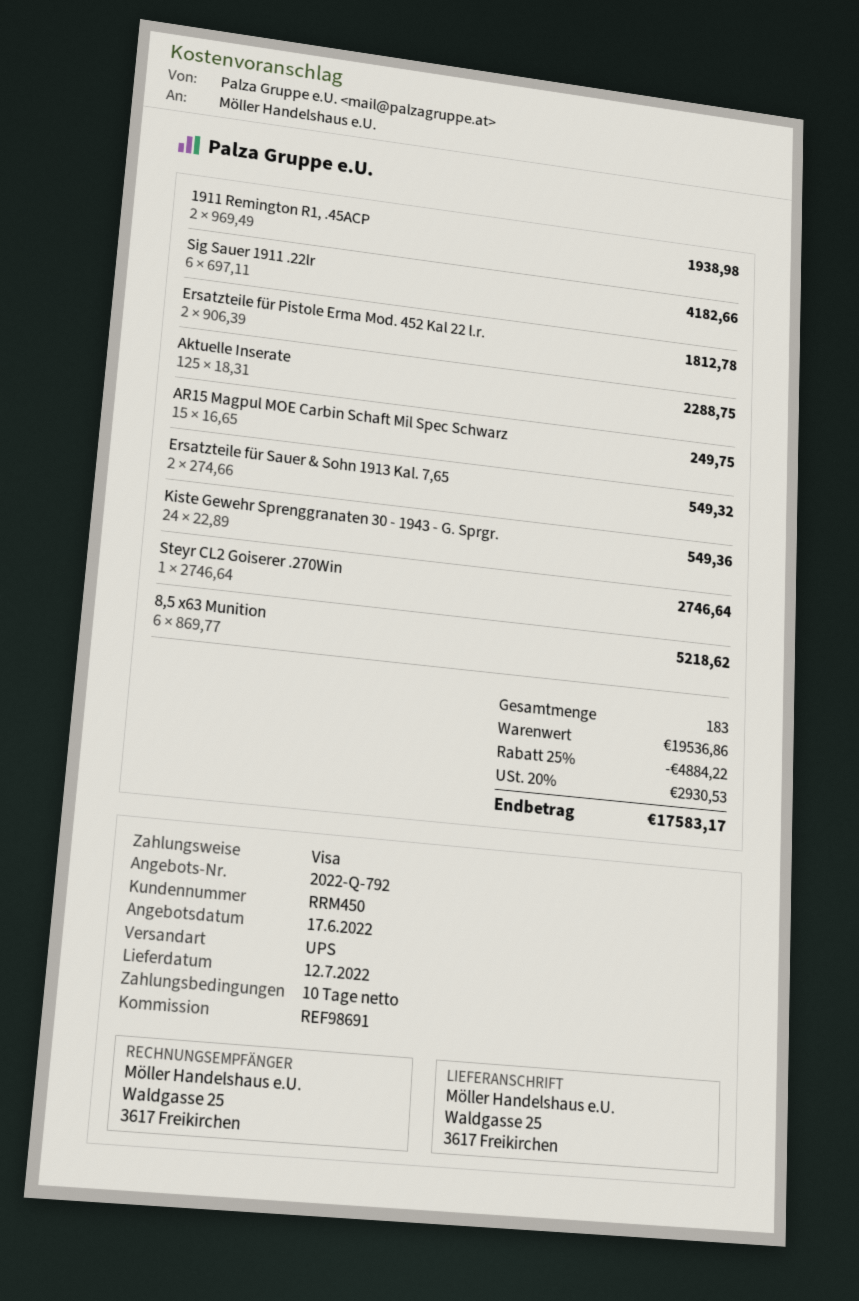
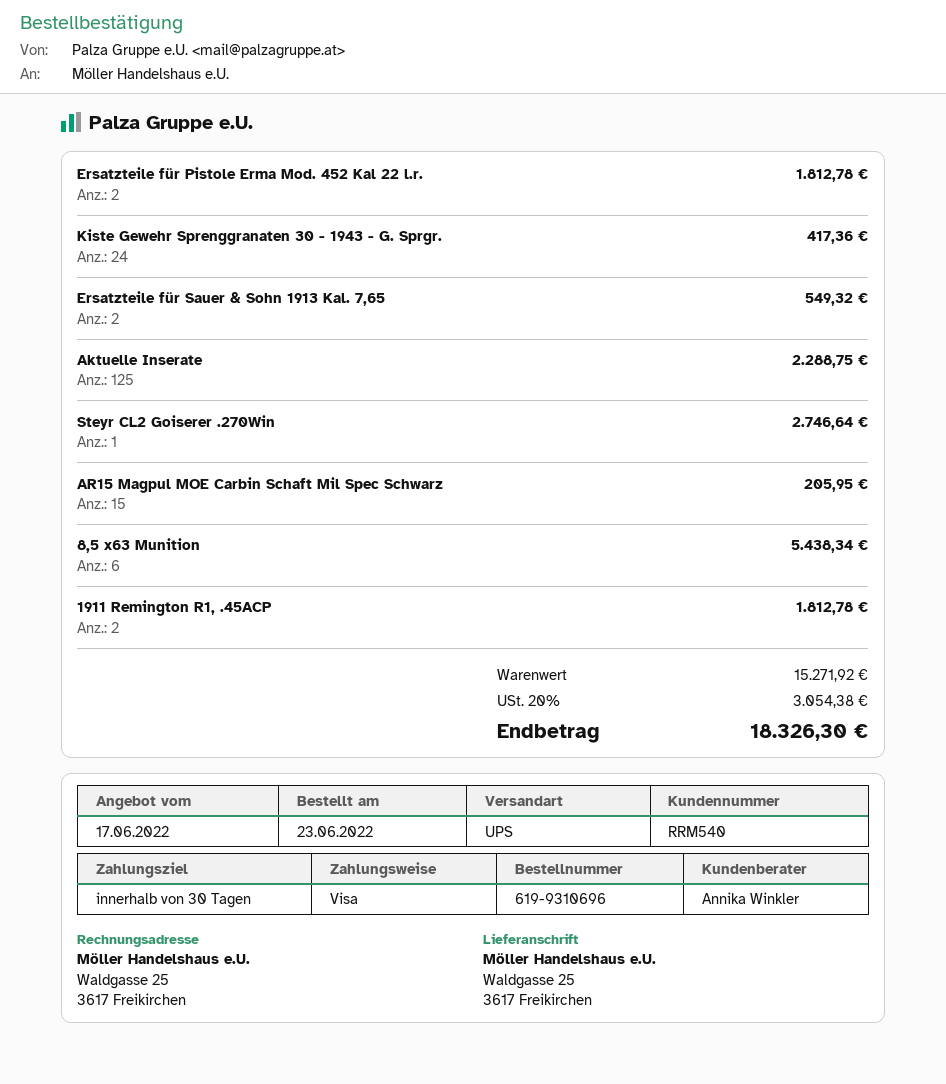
payment terms: 10 days -> 30 days
customer number: RRM450 -> RRM540
1911 Remington R1, .45ACP: 2 for 1938.98 -> 2 for 1812.78
Sig Sauer 1911 .22lr: 6 for 4182.66 -> none
AR15 Magpul MOE Carbin Schaft Mil Spec Schwarz: 15 for 249.75 -> 15 for 205.95
Kiste Gewehr Sprenggranaten 30 - 1943 - G. Sprgr.: 24 for 549.36 -> 24 for 417.36
8,5 x63 Munition: 6 for 5218.62 -> 6 for 5438.34
subtotal: 19536.86 -> 15271.92
discount: 25% = 4884.22 -> none
tax: 20% = 2930.53 -> 20% = 3054.38
total: 17583.17 -> 18326.30

